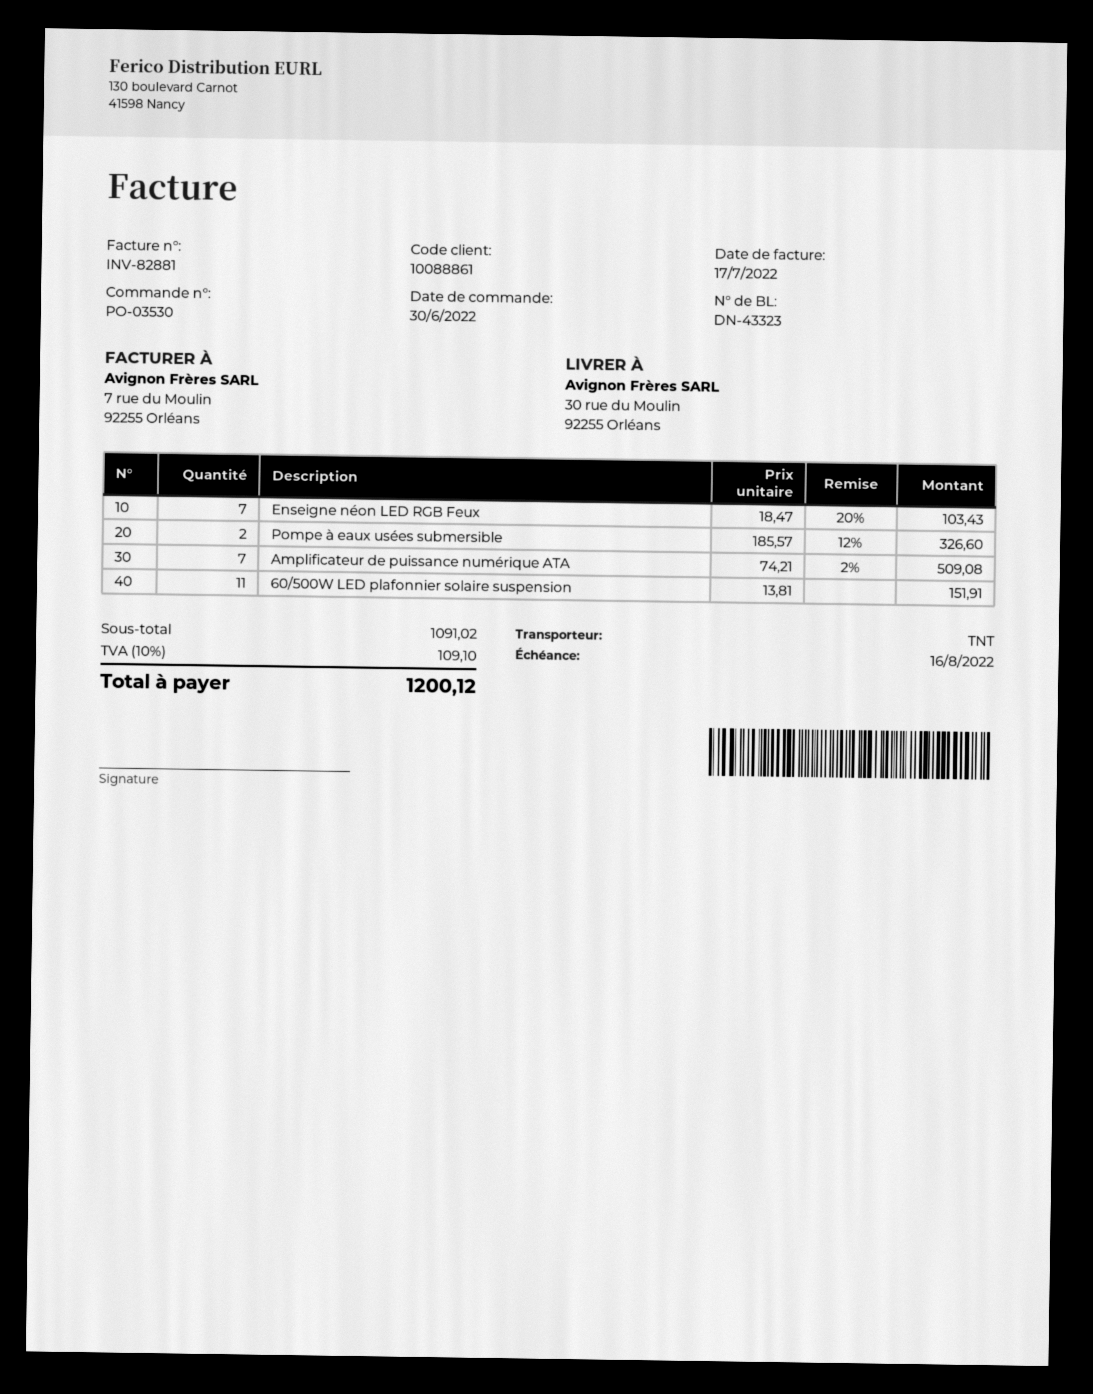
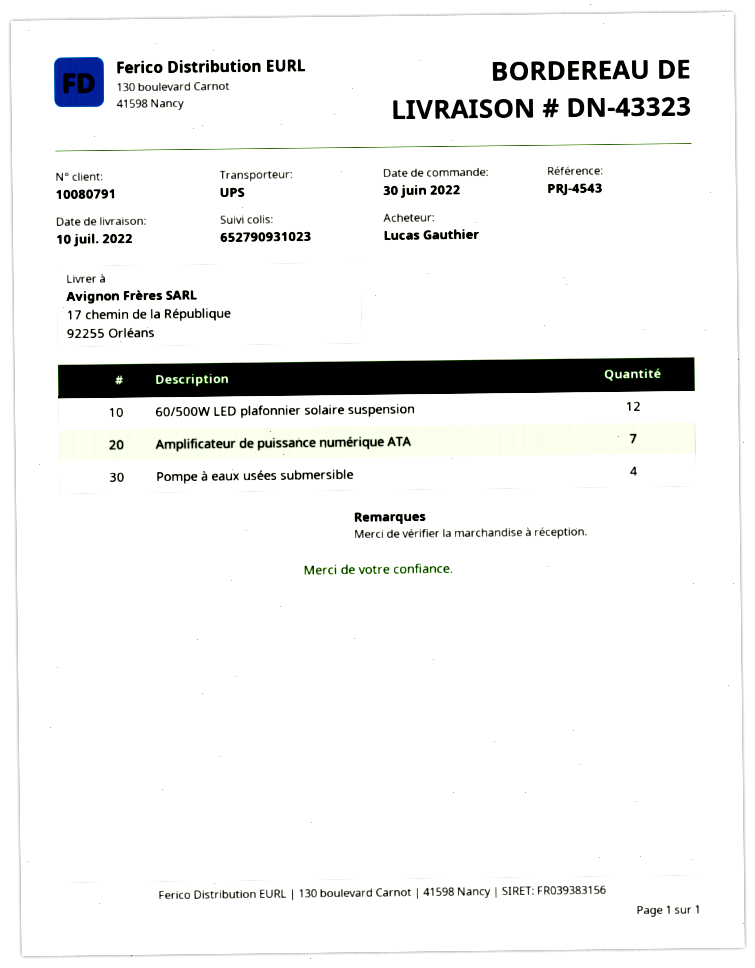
customer number: 10088861 -> 10080791
shipping method: TNT -> UPS
ship to: 30 rue du Moulin, 92255 Orléans -> 17 chemin de la République, 92255 Orléans
Enseigne néon LED RGB Feux: 7 -> none
Pompe à eaux usées submersible: 2 -> 4
60/500W LED plafonnier solaire suspension: 11 -> 12

